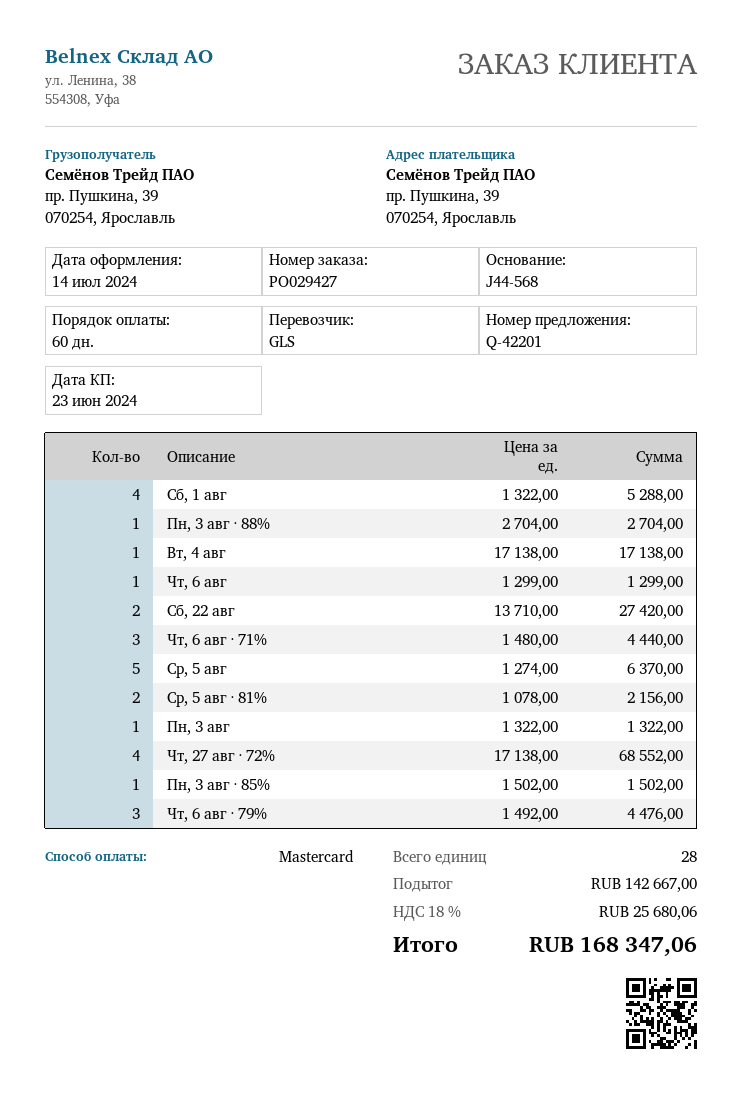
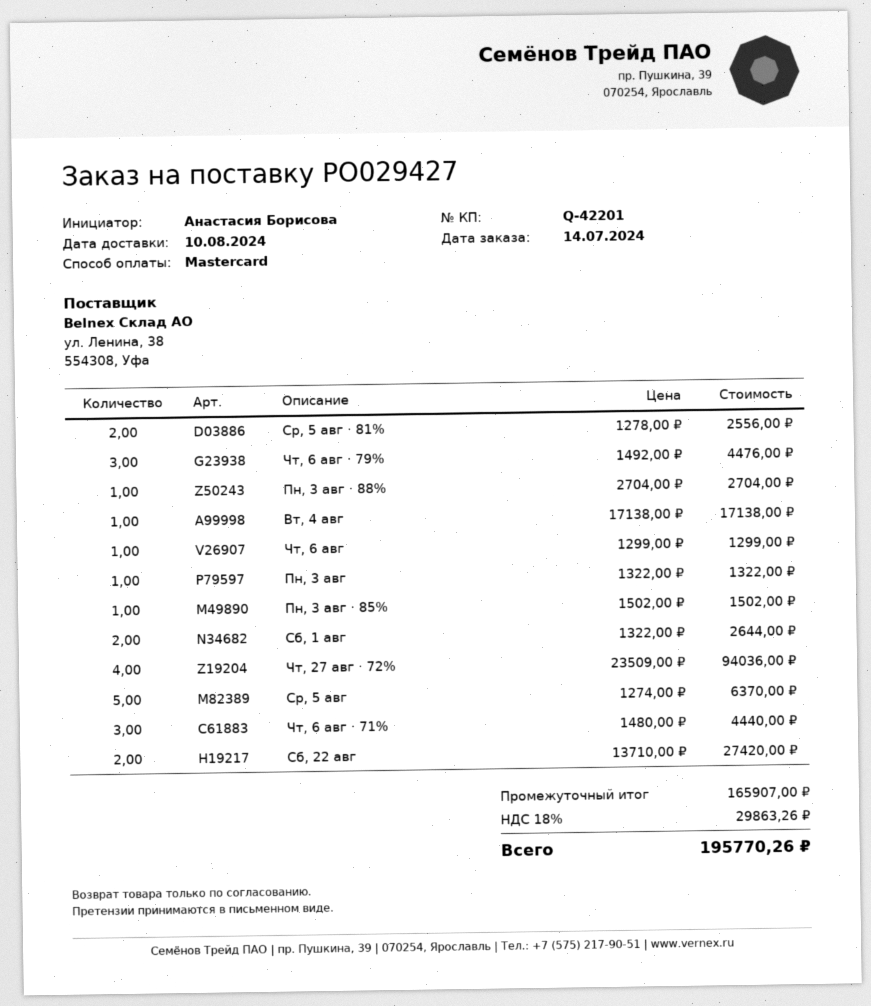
Сб, 1 авг: 4 x 1322.00 = 5288.00 -> 2 x 1322.00 = 2644.00
Ср, 5 авг · 81%: 2 x 1078.00 = 2156.00 -> 2 x 1278.00 = 2556.00
Чт, 27 авг · 72%: 4 x 17138.00 = 68552.00 -> 4 x 23509.00 = 94036.00
subtotal: 142667.00 -> 165907.00
tax: 18% = 25680.06 -> 18% = 29863.26
total: 168347.06 -> 195770.26

